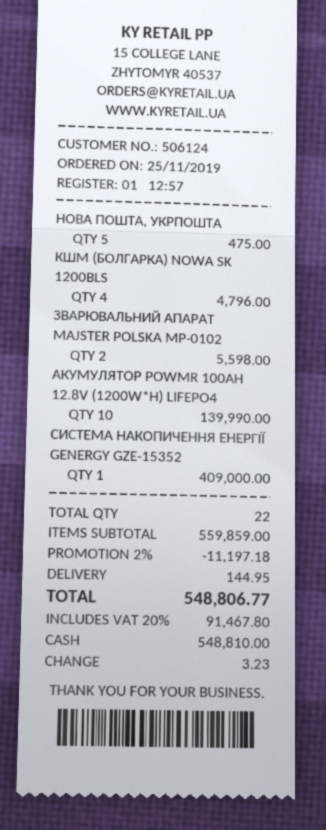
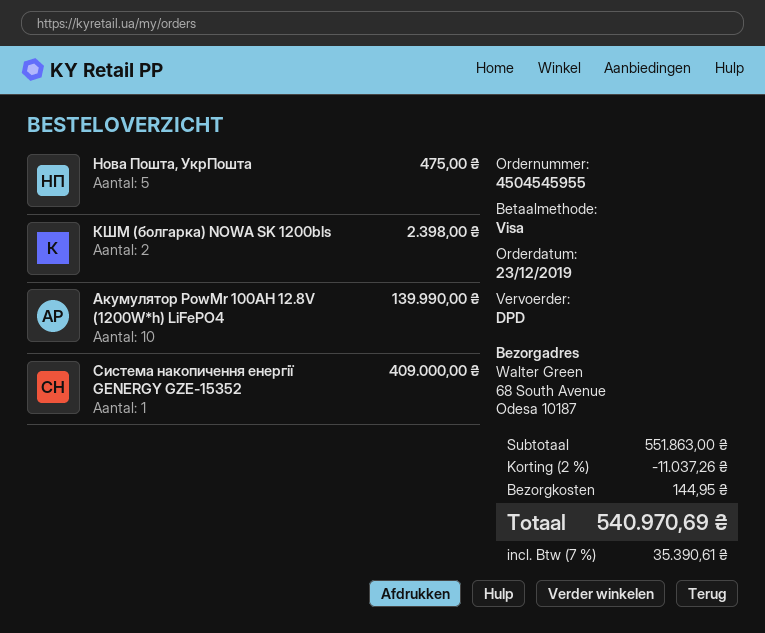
order date: 2019-11-25 -> 2019-12-23
payment method: cash -> Visa
КШМ (БОЛГАРКА) NOWA SK 1200BLS: 4 for 4796.00 -> 2 for 2398.00
ЗВАРЮВАЛЬНИЙ АПАРАТ MAJSTER POLSKA MP-0102: 2 for 5598.00 -> none
subtotal: 559859.00 -> 551863.00
discount: 2% = 11197.18 -> 2% = 11037.26
tax: 20% = 91467.80 -> 7% = 35390.61
total: 548806.77 -> 540970.69

